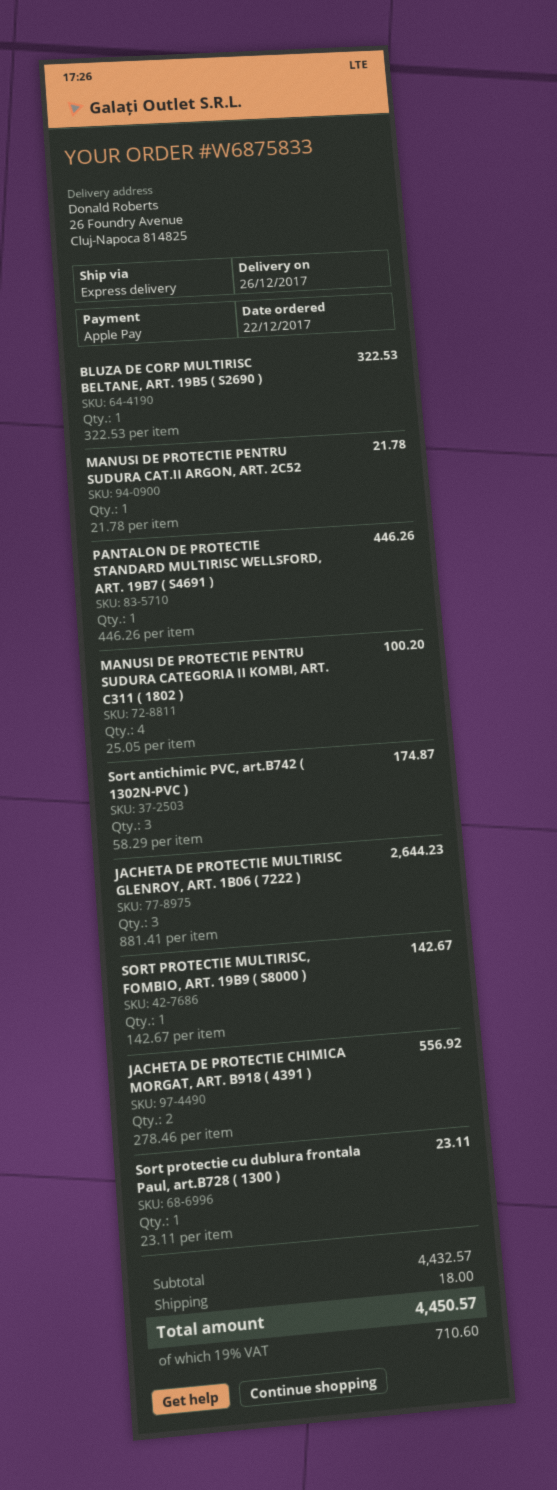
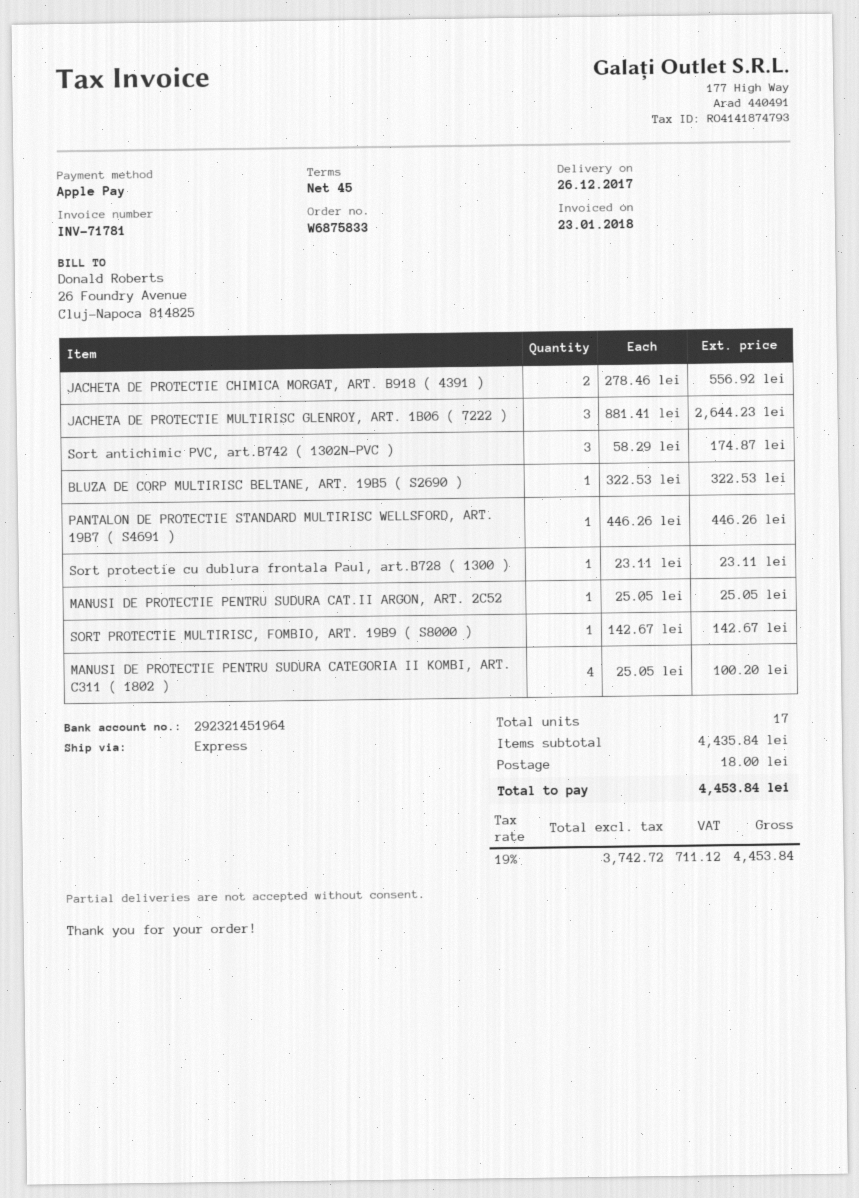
MANUSI DE PROTECTIE PENTRU SUDURA CAT.II ARGON, ART. 2C52: 1 x 21.78 = 21.78 -> 1 x 25.05 = 25.05
subtotal: 4432.57 -> 4435.84
tax: 19% = 710.60 -> 19% = 711.12
total: 4450.57 -> 4453.84

